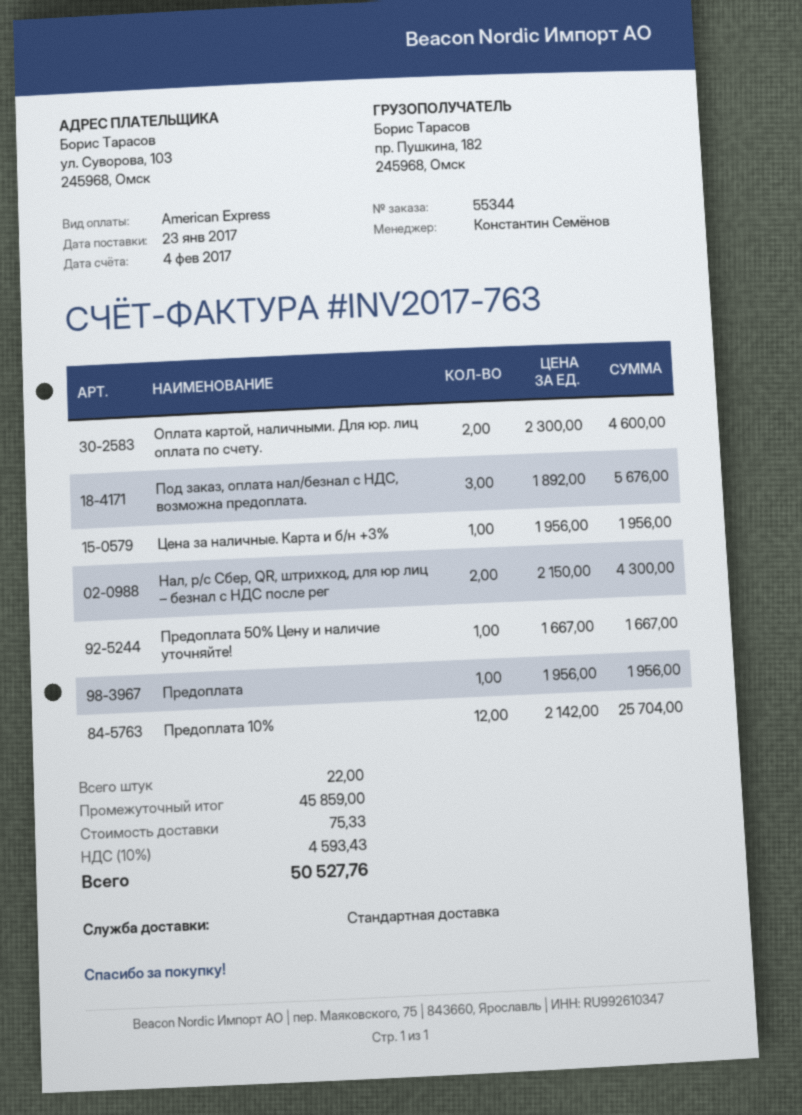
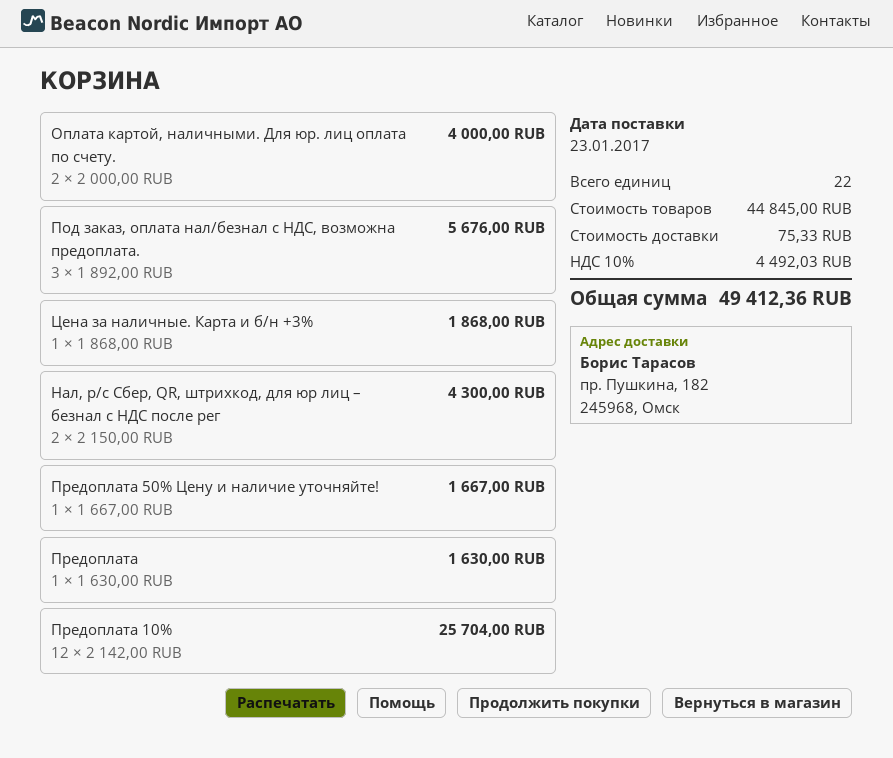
Оплата картой, наличными. Для юр. лиц оплата по счету.: 2 x 2300.00 = 4600.00 -> 2 x 2000.00 = 4000.00
Цена за наличные. Карта и б/н +3%: 1 x 1956.00 = 1956.00 -> 1 x 1868.00 = 1868.00
Предоплата: 1 x 1956.00 = 1956.00 -> 1 x 1630.00 = 1630.00
subtotal: 45859.00 -> 44845.00
tax: 10% = 4593.43 -> 10% = 4492.03
total: 50527.76 -> 49412.36

